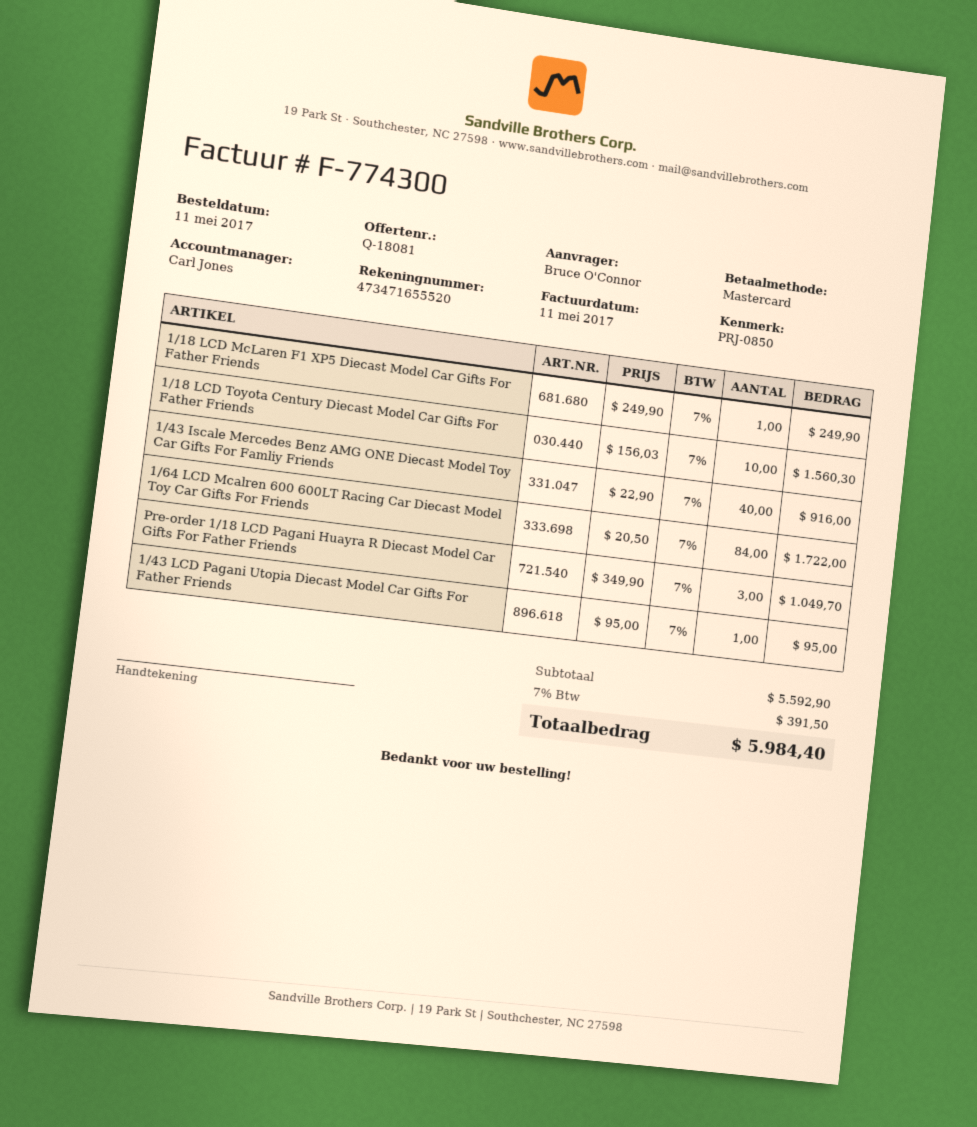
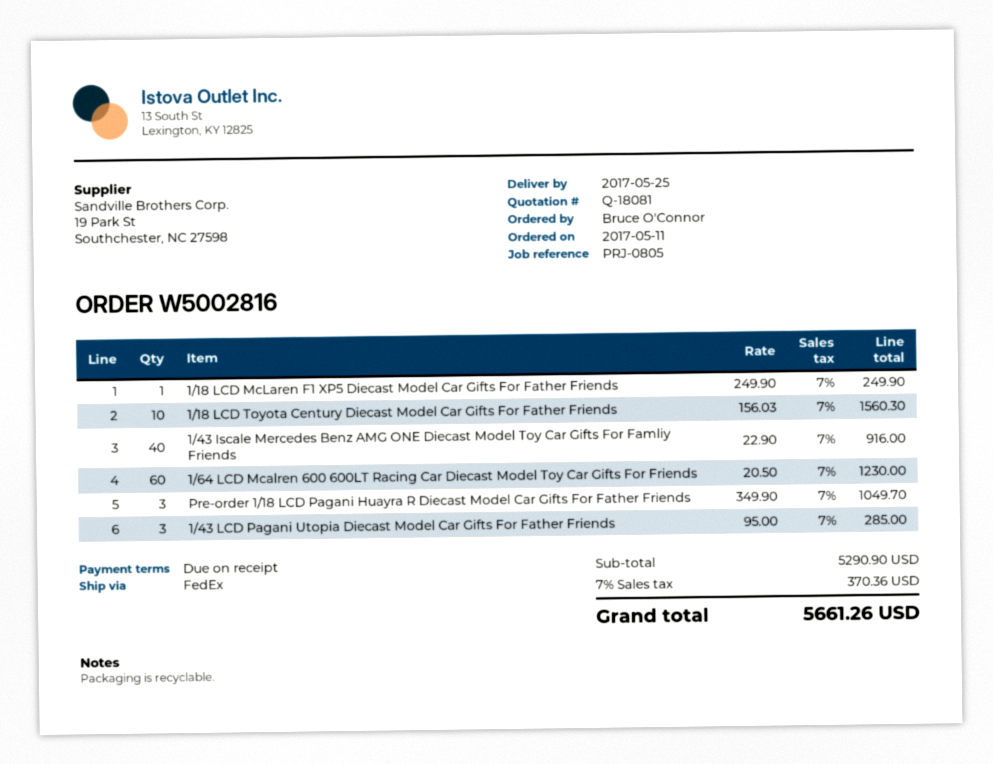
reference: PRJ-0850 -> PRJ-0805
1/64 LCD Mcalren 600 600LT Racing Car Diecast Model Toy Car Gifts For Friends: 84 x 20.50 = 1722.00 -> 60 x 20.50 = 1230.00
1/43 LCD Pagani Utopia Diecast Model Car Gifts For Father Friends: 1 x 95.00 = 95.00 -> 3 x 95.00 = 285.00
subtotal: 5592.90 -> 5290.90
tax: 7% = 391.50 -> 7% = 370.36
total: 5984.40 -> 5661.26

